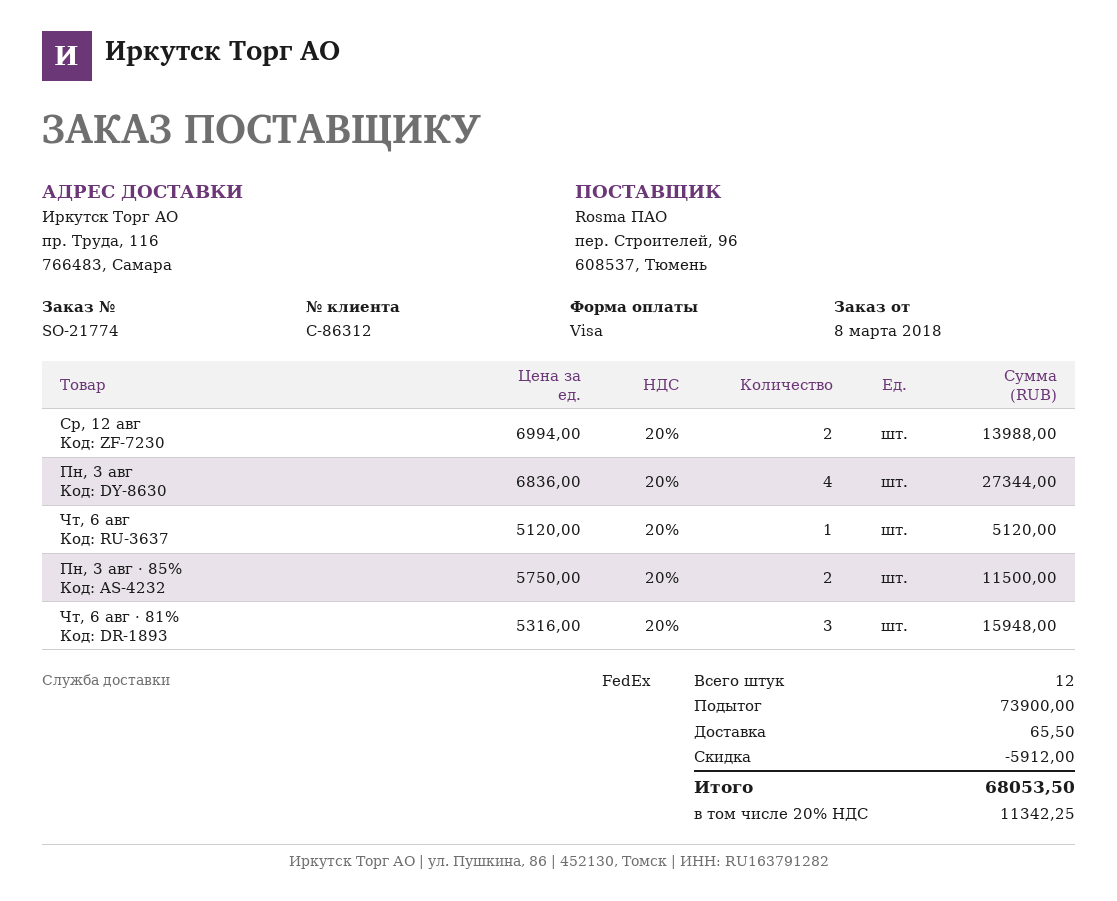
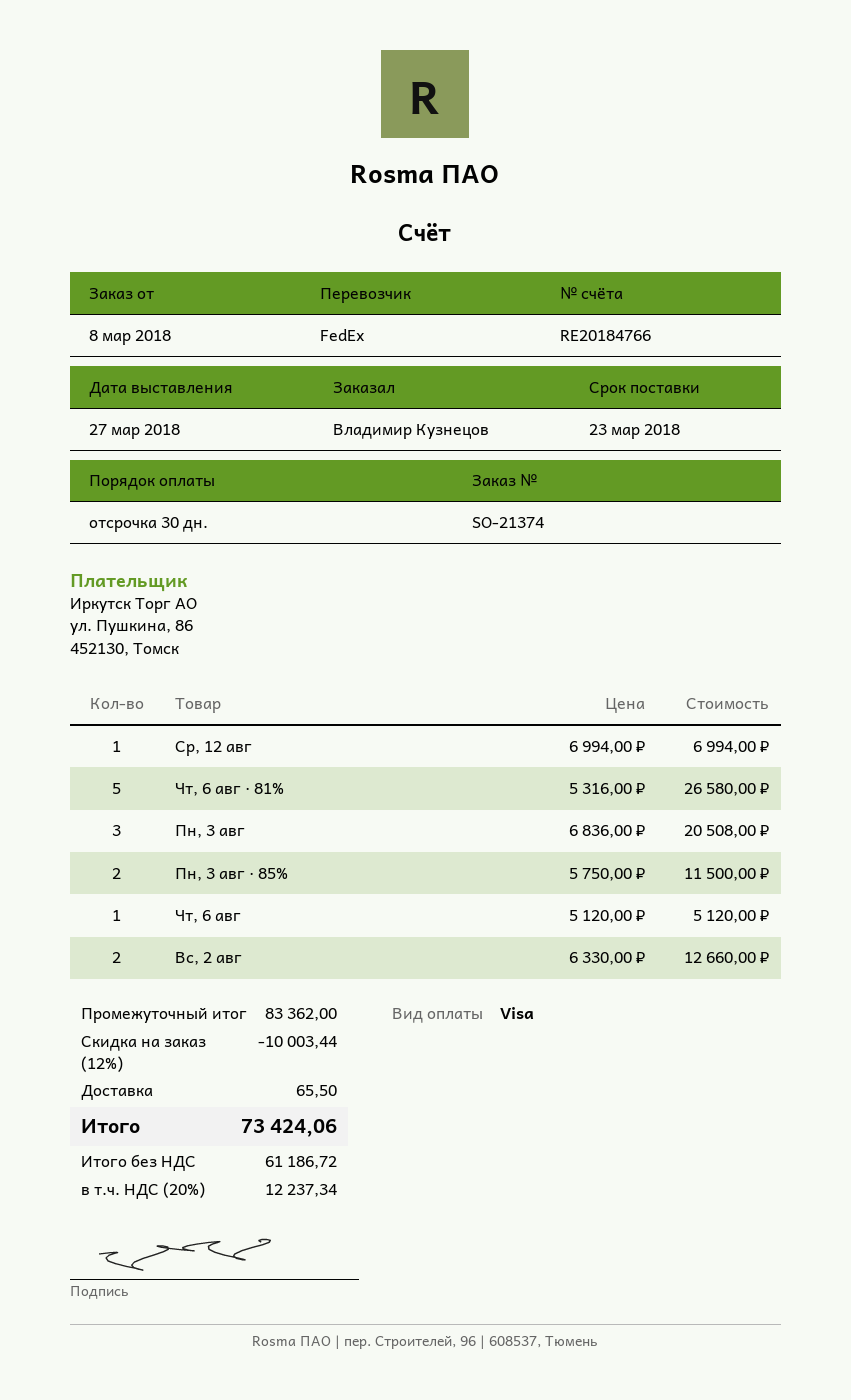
order number: SO-21774 -> SO-21374
Ср, 12 авг: 2 x 6994.00 = 13988.00 -> 1 x 6994.00 = 6994.00
Пн, 3 авг: 4 x 6836.00 = 27344.00 -> 3 x 6836.00 = 20508.00
Чт, 6 авг · 81%: 3 x 5316.00 = 15948.00 -> 5 x 5316.00 = 26580.00
Вс, 2 авг: none -> 2 x 6330.00 = 12660.00
subtotal: 73900.00 -> 83362.00
discount: 5912.00 -> 10003.44
tax: 20% = 11342.25 -> 20% = 12237.34
total: 68053.50 -> 73424.06

